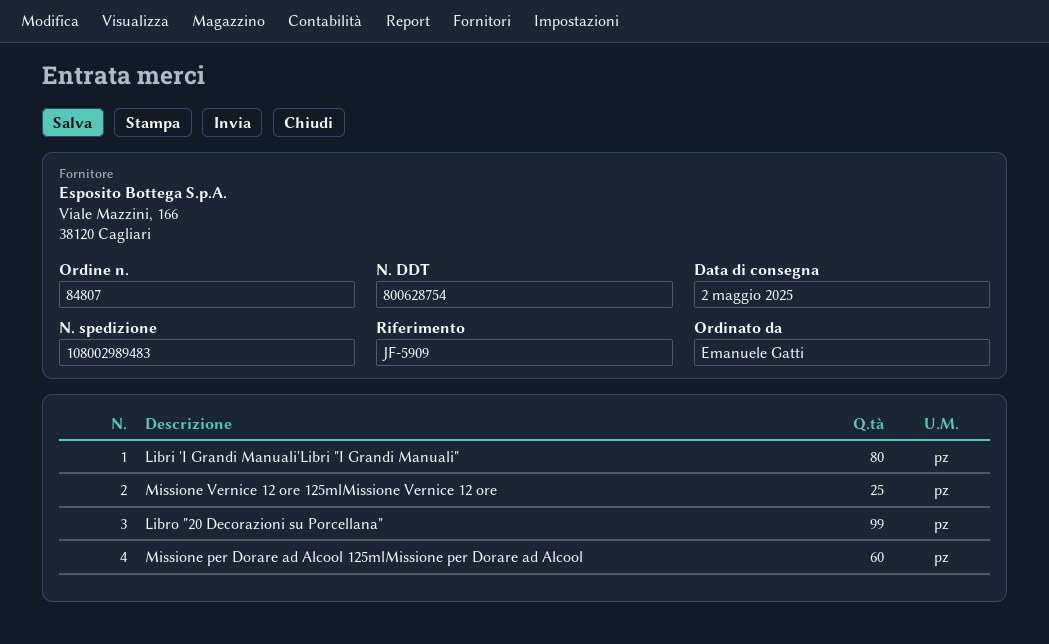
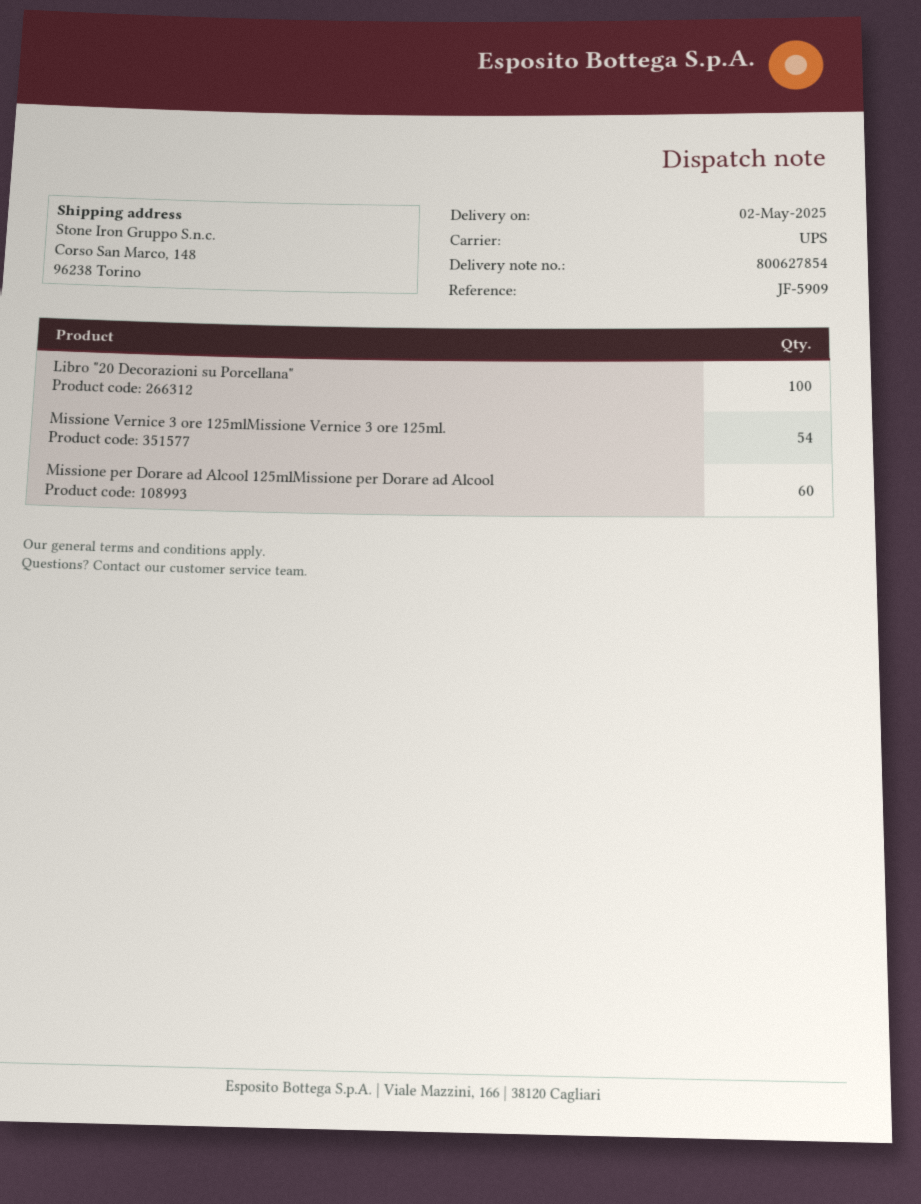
delivery note number: 800628754 -> 800627854
Libri 'I Grandi Manuali'Libri "I Grandi Manuali": 80 -> none
Missione Vernice 12 ore 125mlMissione Vernice 12 ore: 25 -> none
Libro "20 Decorazioni su Porcellana": 99 -> 100
Missione Vernice 3 ore 125mlMissione Vernice 3 ore 125ml.: none -> 54

